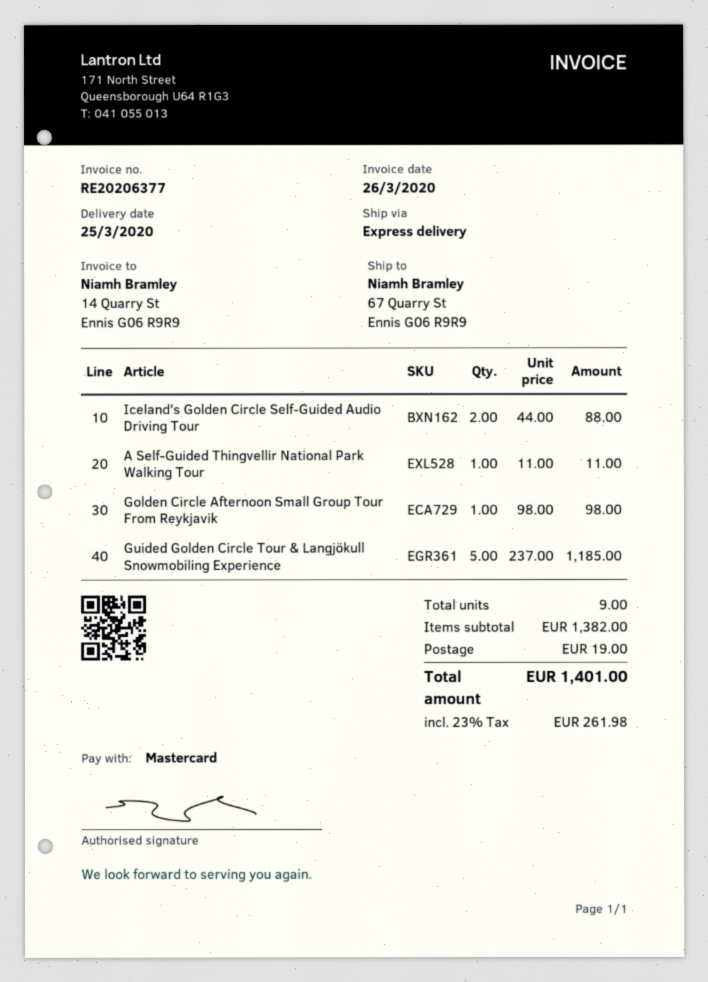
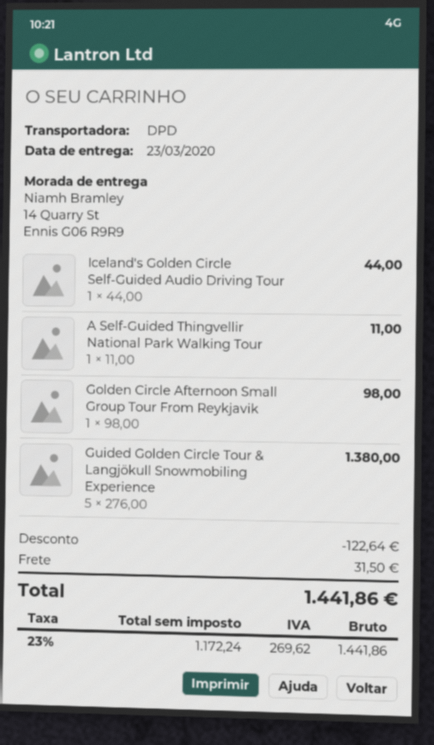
delivery date: 2020-03-25 -> 2020-03-23
shipping method: express -> DPD
ship to: 67 Quarry St, Ennis G06 R9R9 -> 14 Quarry St, Ennis G06 R9R9
Iceland's Golden Circle Self-Guided Audio Driving Tour: 2 x 44.00 = 88.00 -> 1 x 44.00 = 44.00
Guided Golden Circle Tour & Langjökull Snowmobiling Experience: 5 x 237.00 = 1185.00 -> 5 x 276.00 = 1380.00
discount: none -> 122.64
shipping: 19.00 -> 31.50
tax: 23% = 261.98 -> 23% = 269.62
total: 1401.00 -> 1441.86

